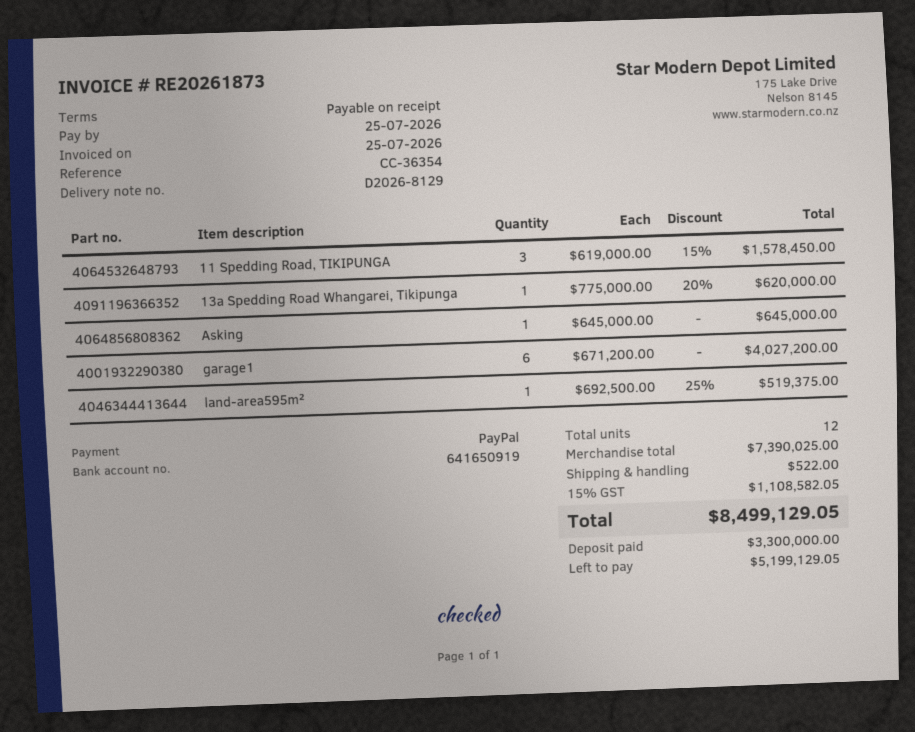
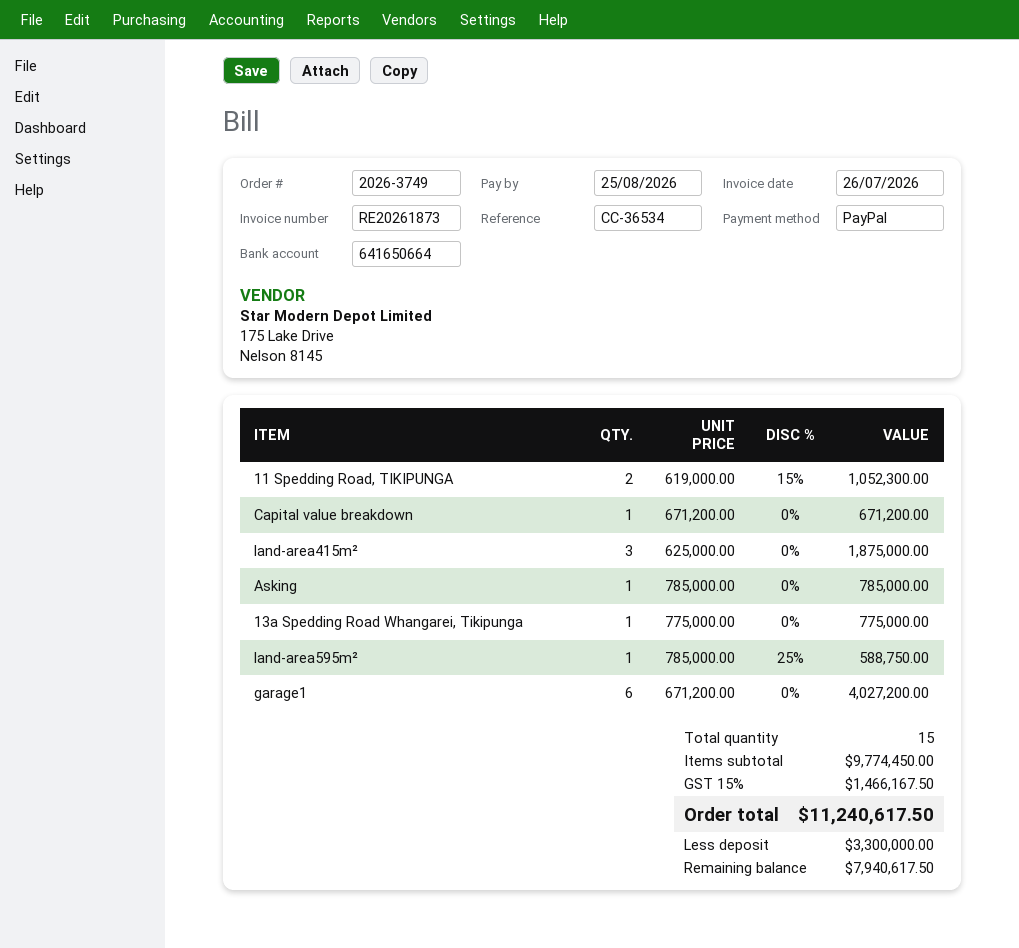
invoice date: 2026-07-25 -> 2026-07-26
due date: 2026-07-25 -> 2026-08-25
reference: CC-36354 -> CC-36534
bank account: 641650919 -> 641650664
11 Spedding Road, TIKIPUNGA: 3 x 619000.00 - 15% = 1578450.00 -> 2 x 619000.00 - 15% = 1052300.00
13a Spedding Road Whangarei, Tikipunga: 1 x 775000.00 - 20% = 620000.00 -> 1 x 775000.00 = 775000.00
Asking: 1 x 645000.00 = 645000.00 -> 1 x 785000.00 = 785000.00
land-area595m²: 1 x 692500.00 - 25% = 519375.00 -> 1 x 785000.00 - 25% = 588750.00
Capital value breakdown: none -> 1 x 671200.00 = 671200.00
land-area415m²: none -> 3 x 625000.00 = 1875000.00
total quantity: 12 -> 15
subtotal: 7390025.00 -> 9774450.00
shipping: 522.00 -> none
tax: 15% = 1108582.05 -> 15% = 1466167.50
total: 8499129.05 -> 11240617.50
balance: 5199129.05 -> 7940617.50

